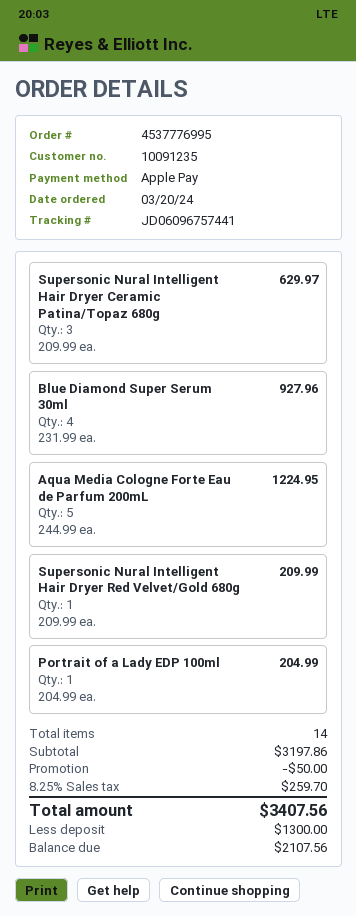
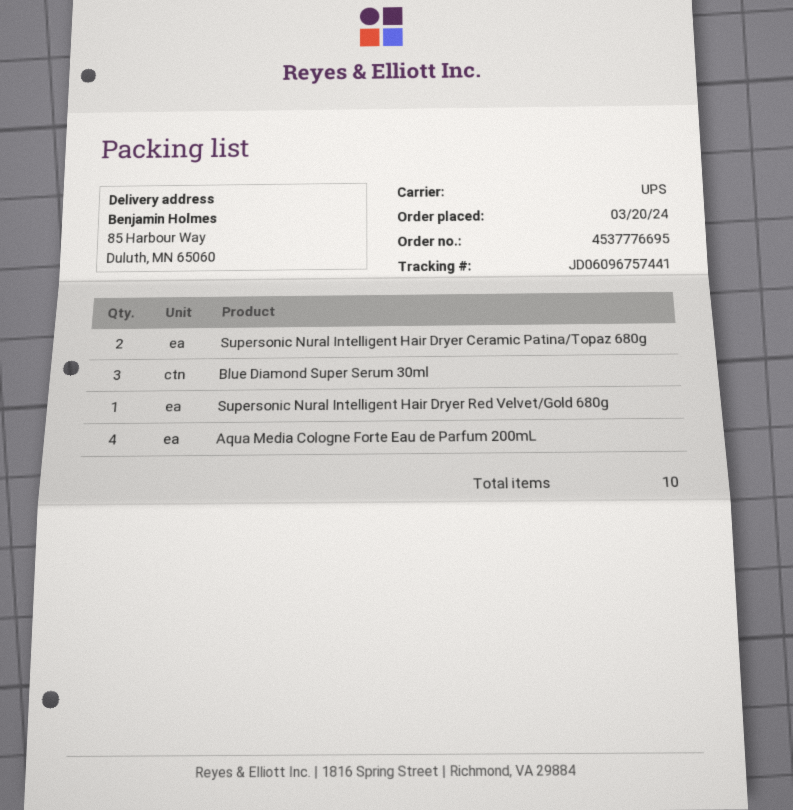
order number: 4537776995 -> 4537776695
Supersonic Nural Intelligent Hair Dryer Ceramic Patina/Topaz 680g: 3 -> 2
Blue Diamond Super Serum 30ml: 4 -> 3
Aqua Media Cologne Forte Eau de Parfum 200mL: 5 -> 4
Portrait of a Lady EDP 100ml: 1 -> none
total quantity: 14 -> 10

